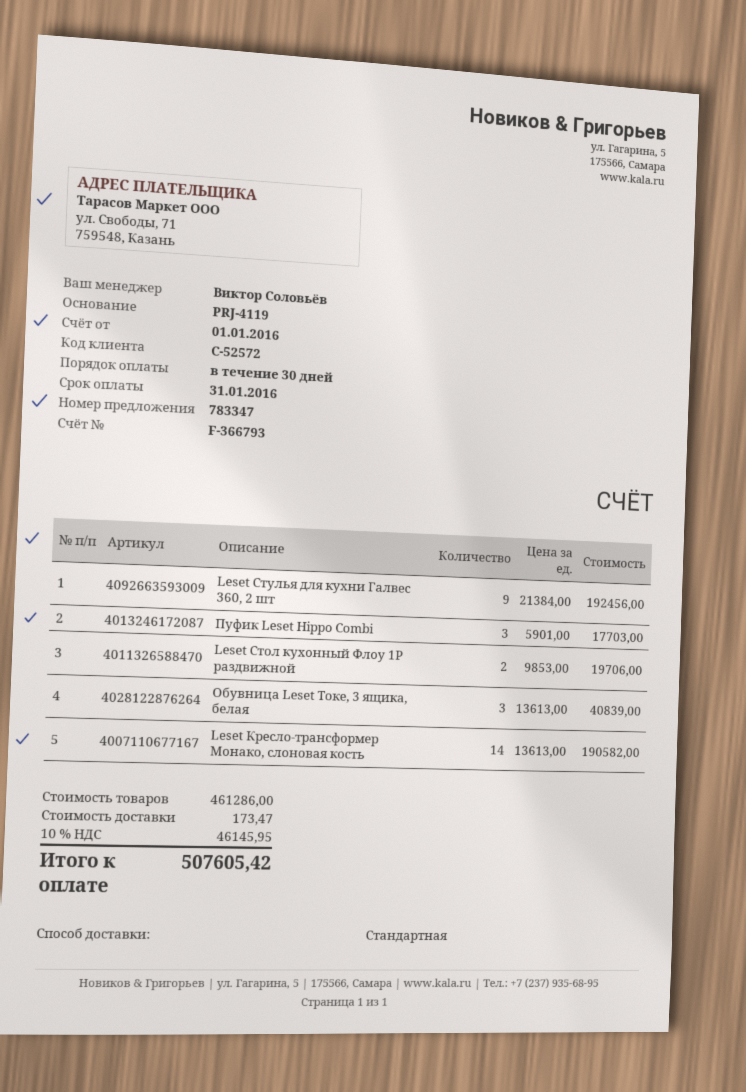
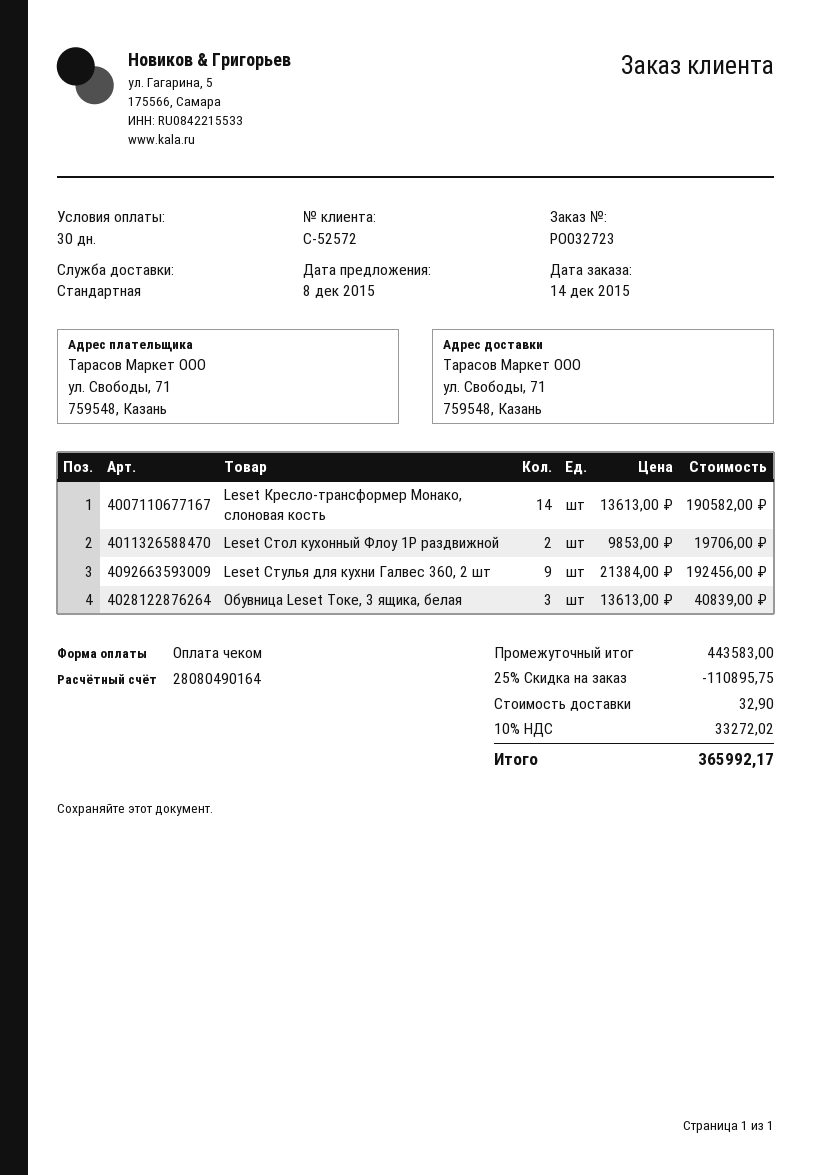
Пуфик Leset Hippo Combi: 3 x 5901.00 = 17703.00 -> none
subtotal: 461286.00 -> 443583.00
discount: none -> 25% = 110895.75
shipping: 173.47 -> 32.90
tax: 10% = 46145.95 -> 10% = 33272.02
total: 507605.42 -> 365992.17

